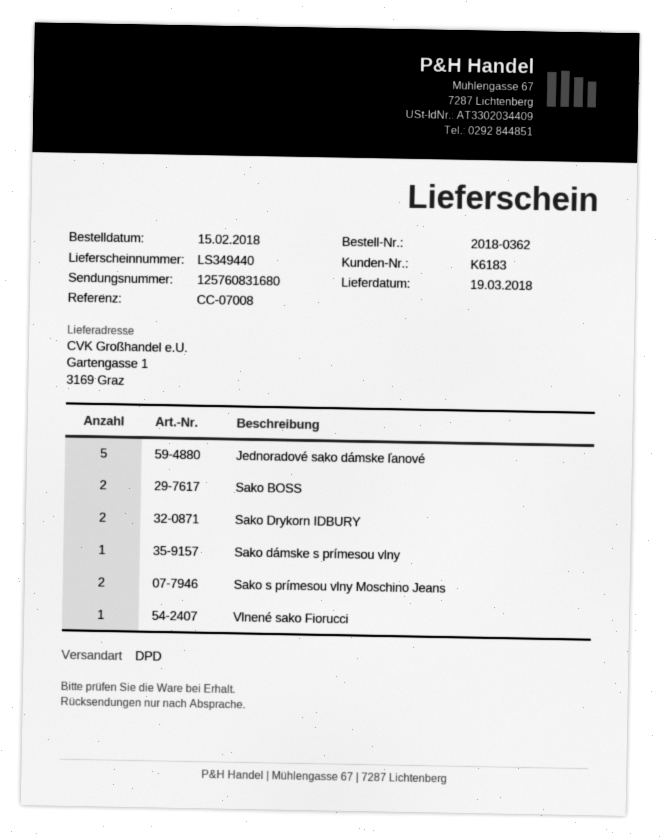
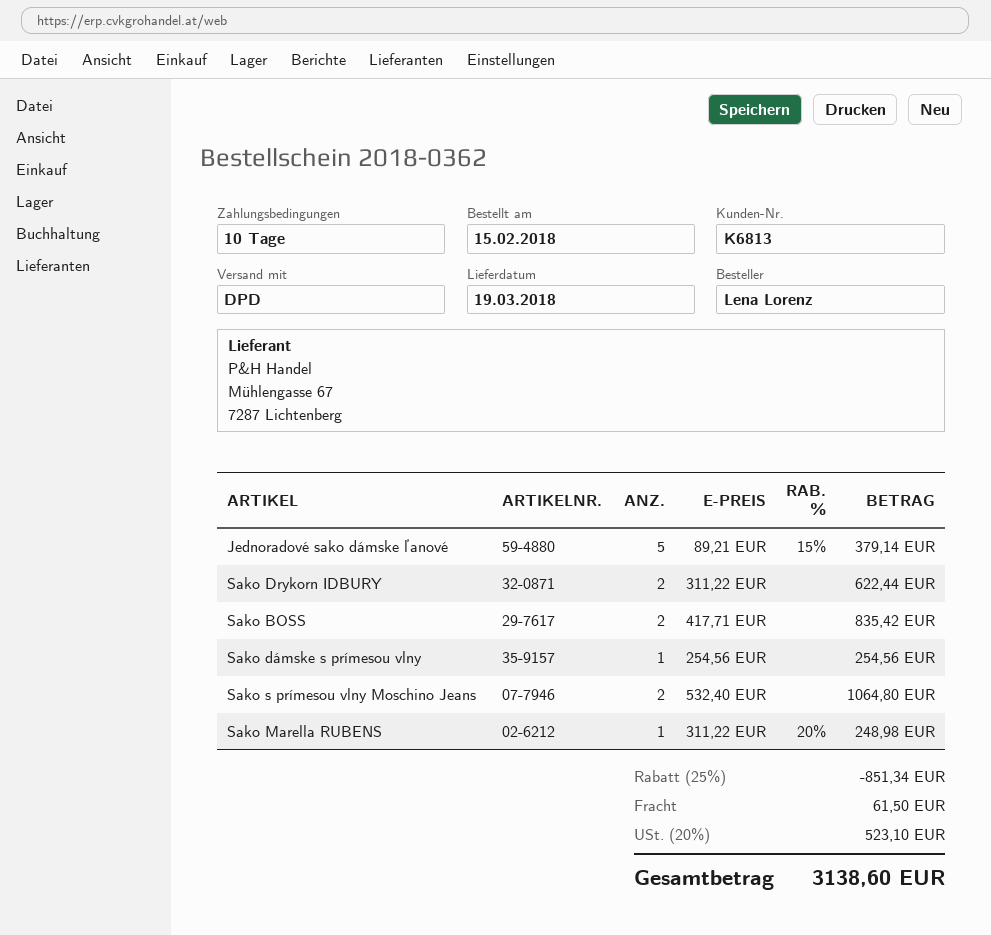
customer number: K6183 -> K6813
Vlnené sako Fiorucci: 1 -> none
Sako Marella RUBENS: none -> 1

